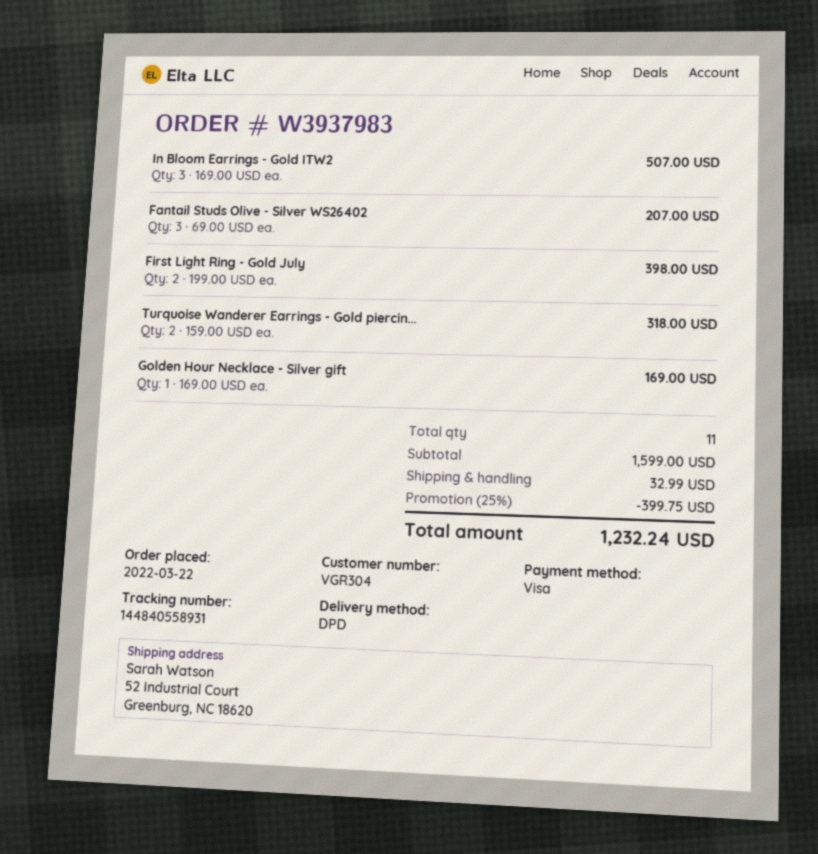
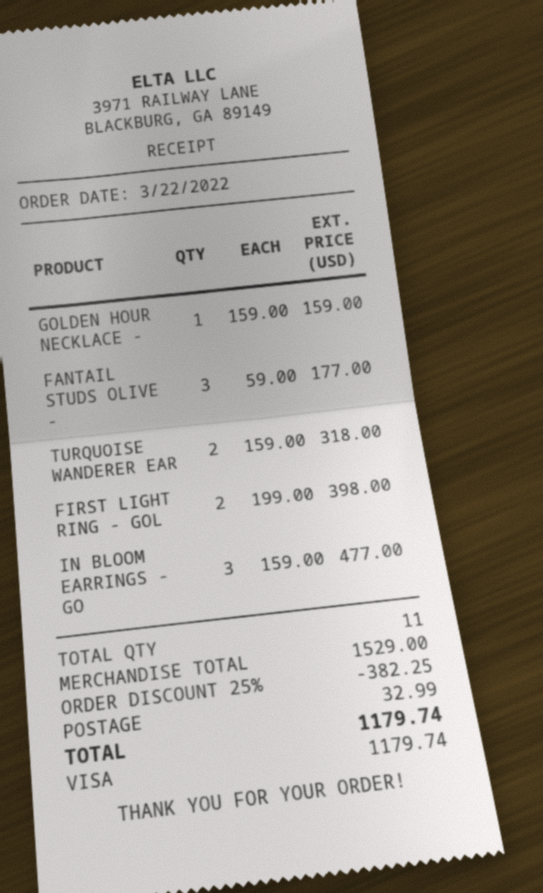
In Bloom Earrings - Gold ITW2: 3 x 169.00 = 507.00 -> 3 x 159.00 = 477.00
Fantail Studs Olive - Silver WS26402: 3 x 69.00 = 207.00 -> 3 x 59.00 = 177.00
Golden Hour Necklace - Silver gift: 1 x 169.00 = 169.00 -> 1 x 159.00 = 159.00
subtotal: 1599.00 -> 1529.00
discount: 25% = 399.75 -> 25% = 382.25
total: 1232.24 -> 1179.74

